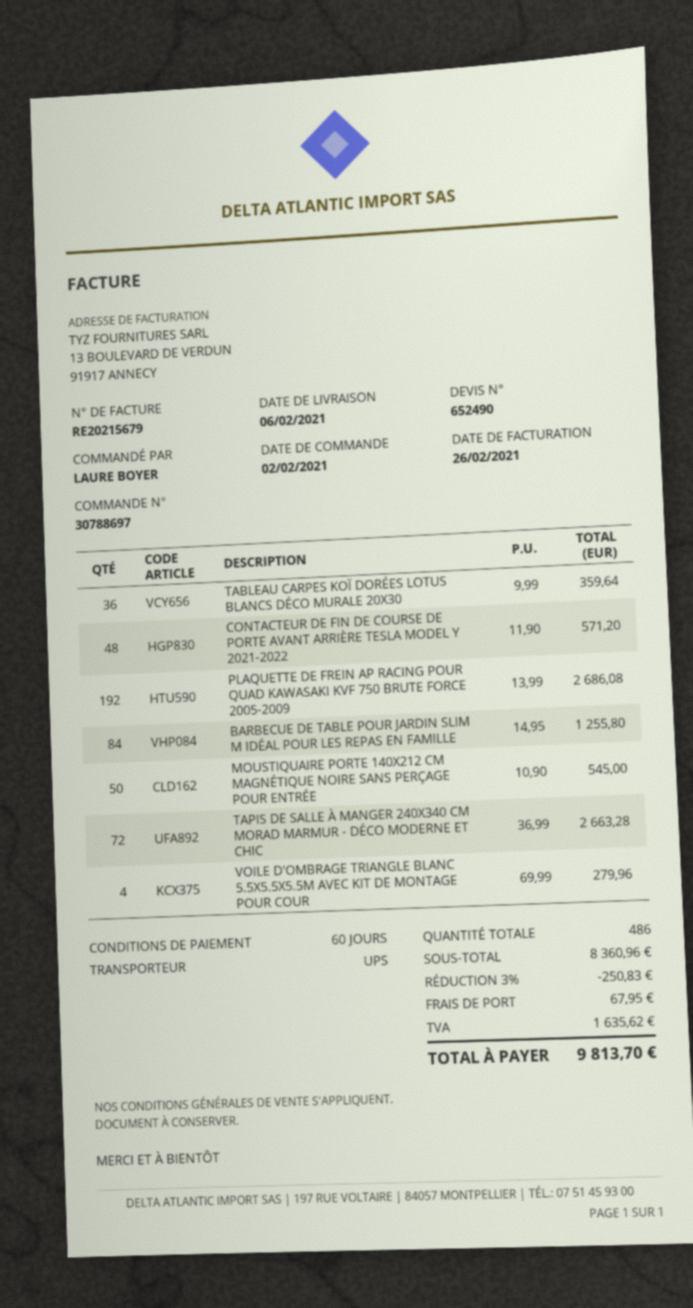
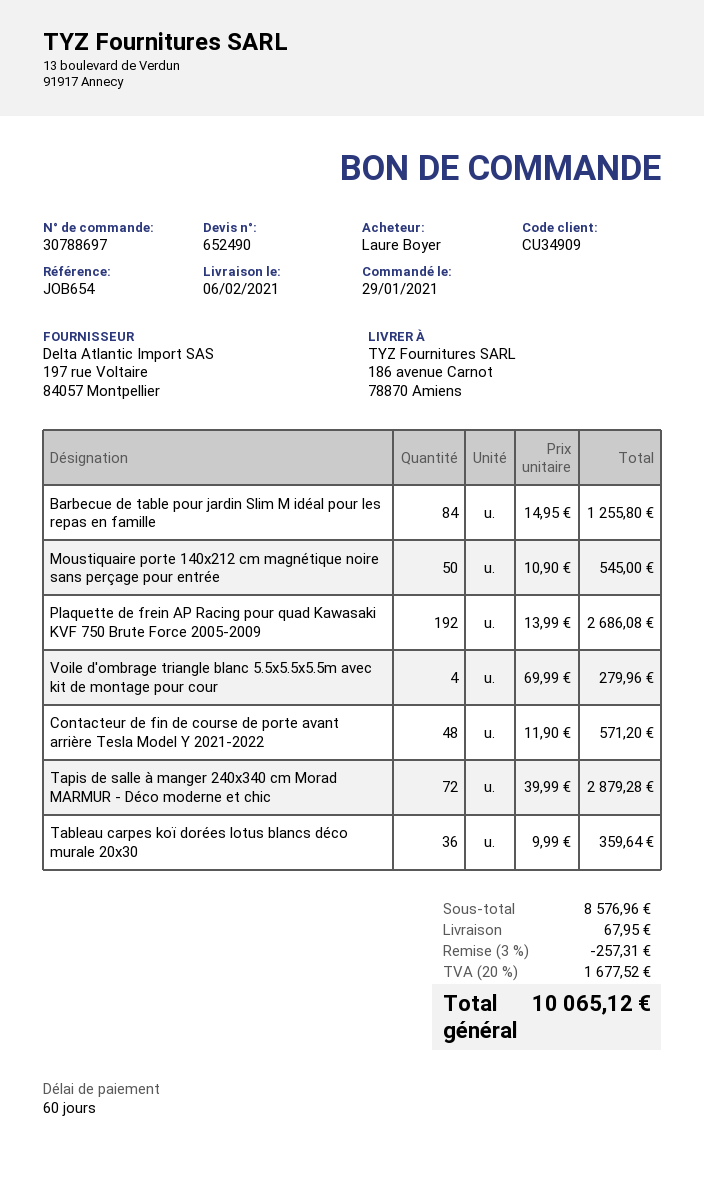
order date: 2021-02-02 -> 2021-01-29
TAPIS DE SALLE À MANGER 240X340 CM MORAD MARMUR - DÉCO MODERNE ET CHIC: 72 x 36.99 = 2663.28 -> 72 x 39.99 = 2879.28
subtotal: 8360.96 -> 8576.96
discount: 3% = 250.83 -> 3% = 257.31
tax: 1635.62 -> 1677.52
total: 9813.70 -> 10065.12

